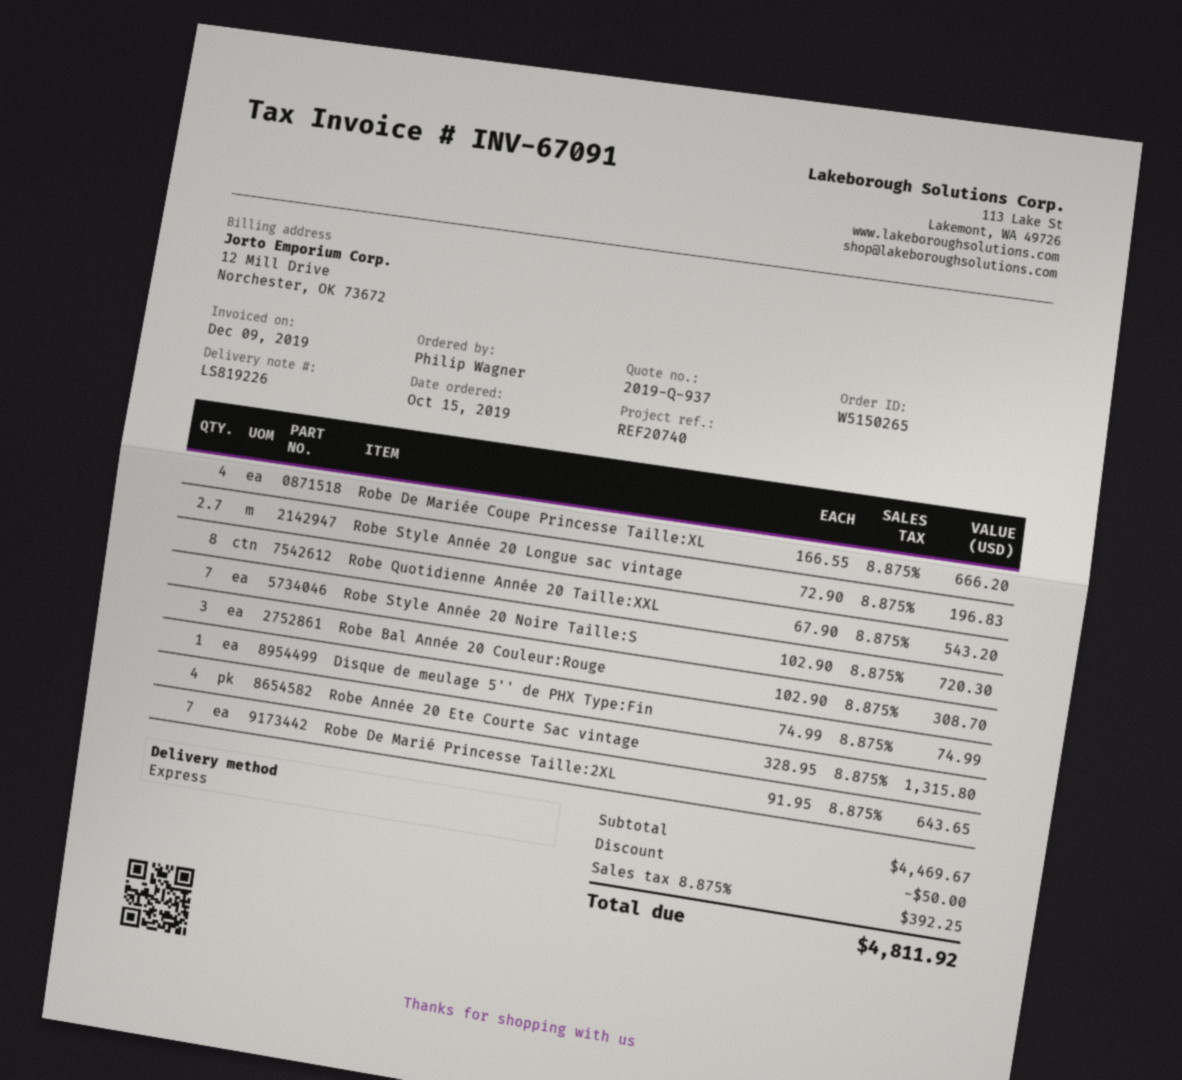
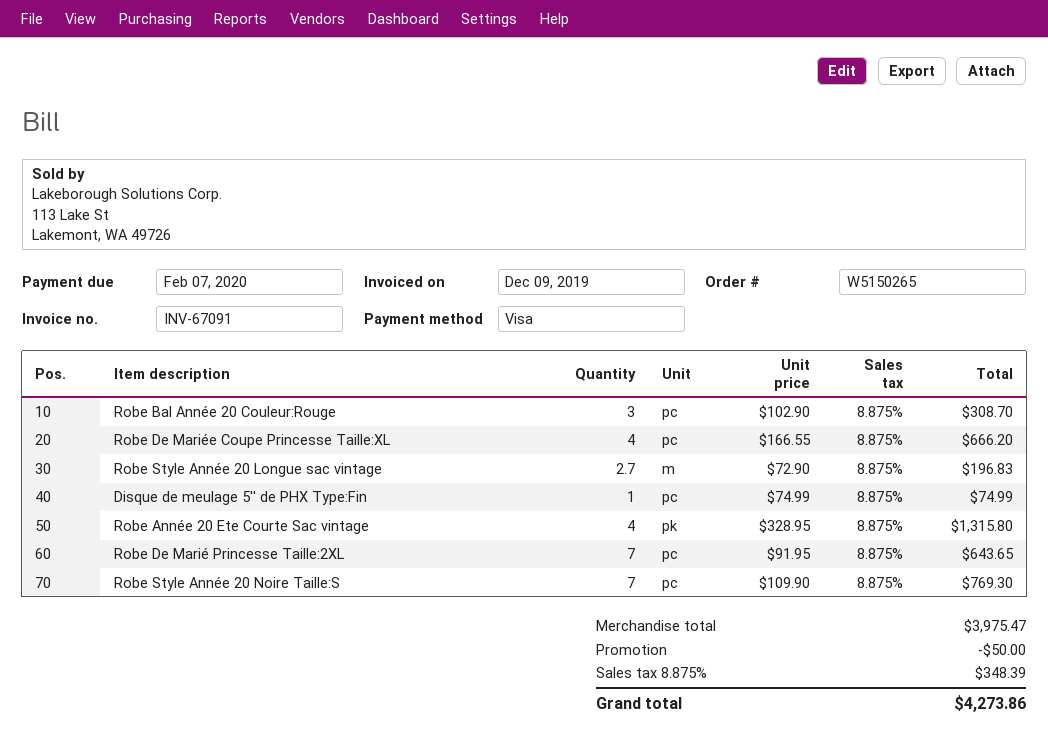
Robe Quotidienne Année 20 Taille:XXL: 8 x 67.90 = 543.20 -> none
Robe Style Année 20 Noire Taille:S: 7 x 102.90 = 720.30 -> 7 x 109.90 = 769.30
subtotal: 4469.67 -> 3975.47
tax: 8.875% = 392.25 -> 8.875% = 348.39
total: 4811.92 -> 4273.86

